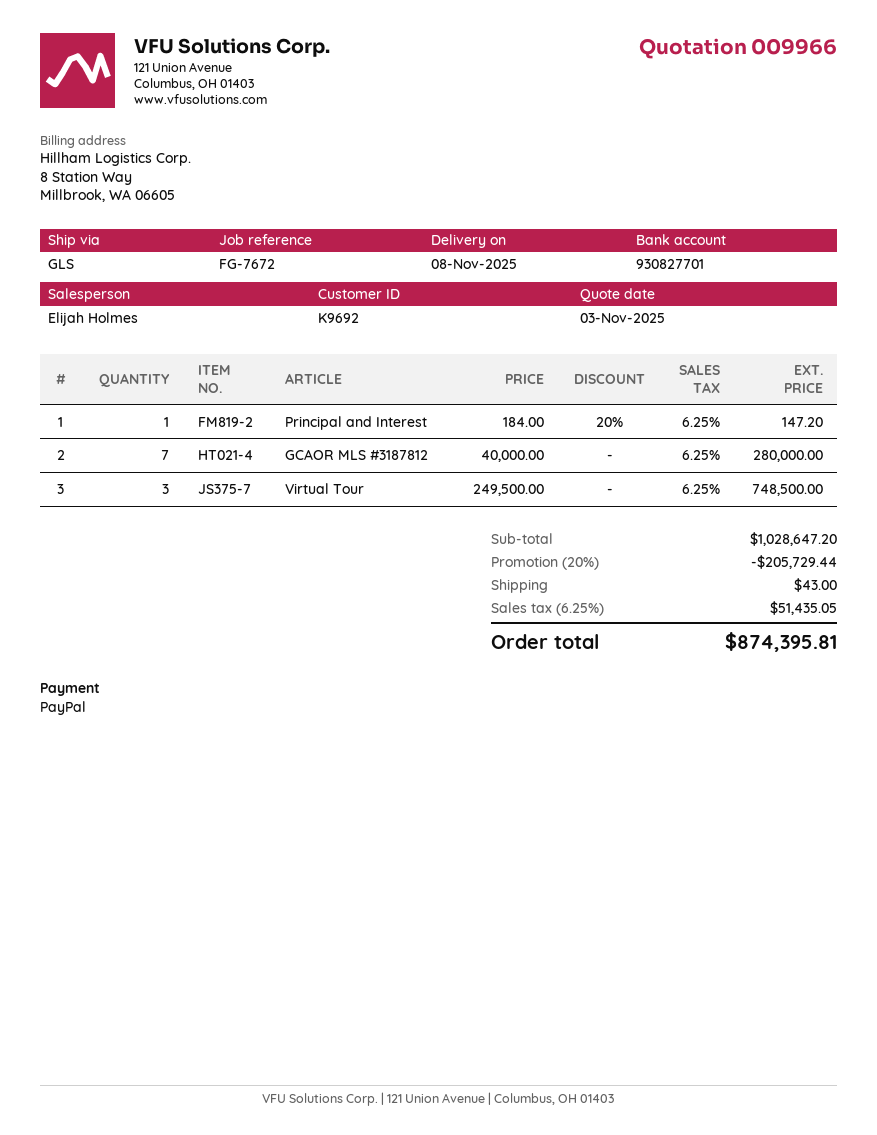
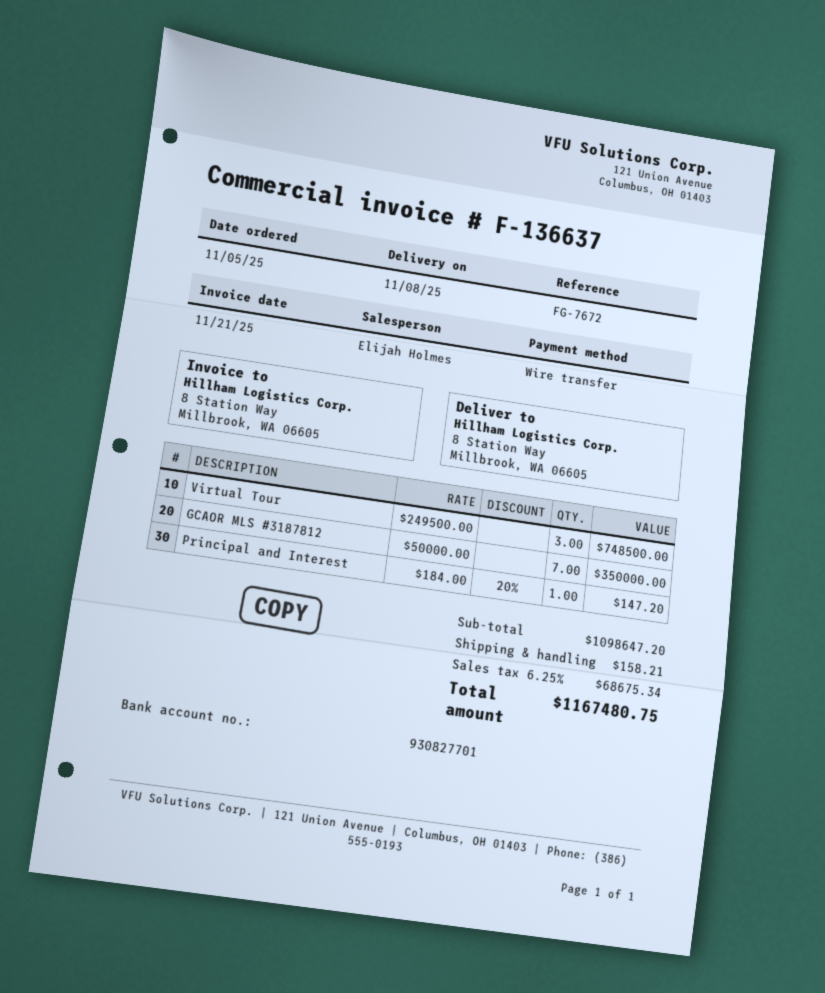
payment method: PayPal -> bank transfer
GCAOR MLS #3187812: 7 x 40000.00 = 280000.00 -> 7 x 50000.00 = 350000.00
subtotal: 1028647.20 -> 1098647.20
discount: 20% = 205729.44 -> none
shipping: 43.00 -> 158.21
tax: 6.25% = 51435.05 -> 6.25% = 68675.34
total: 874395.81 -> 1167480.75

